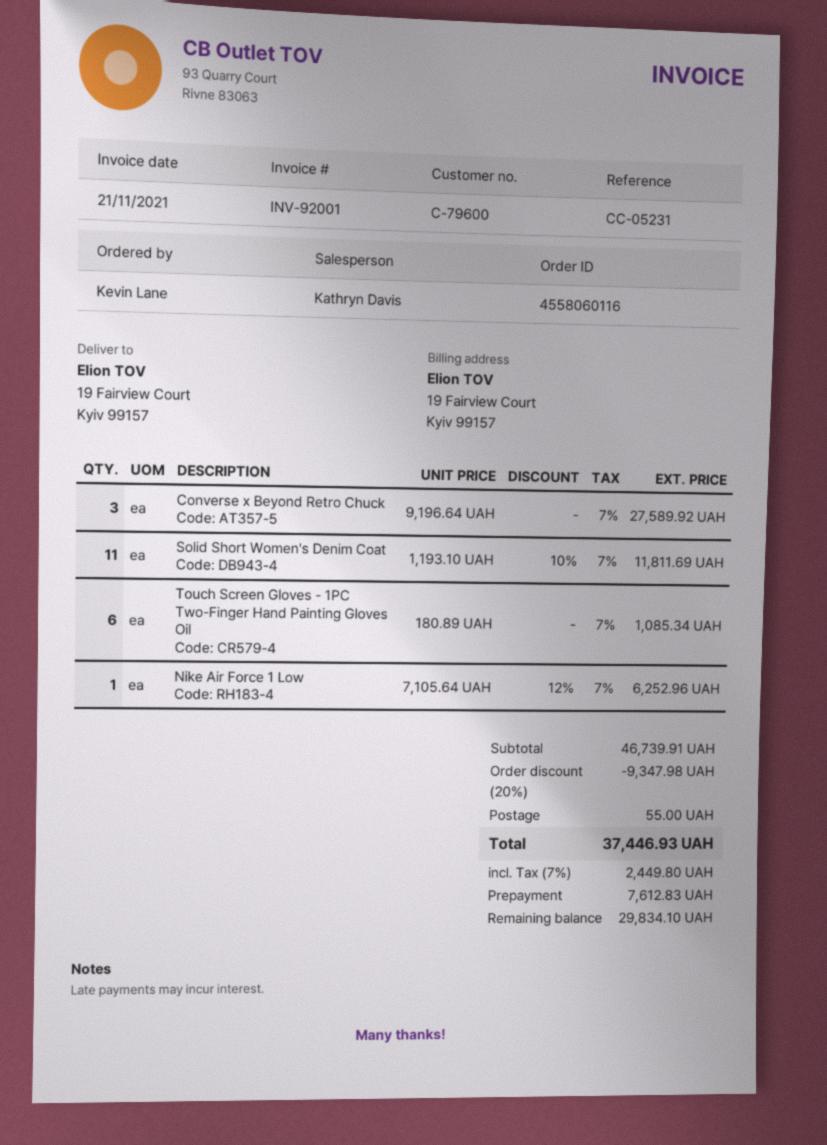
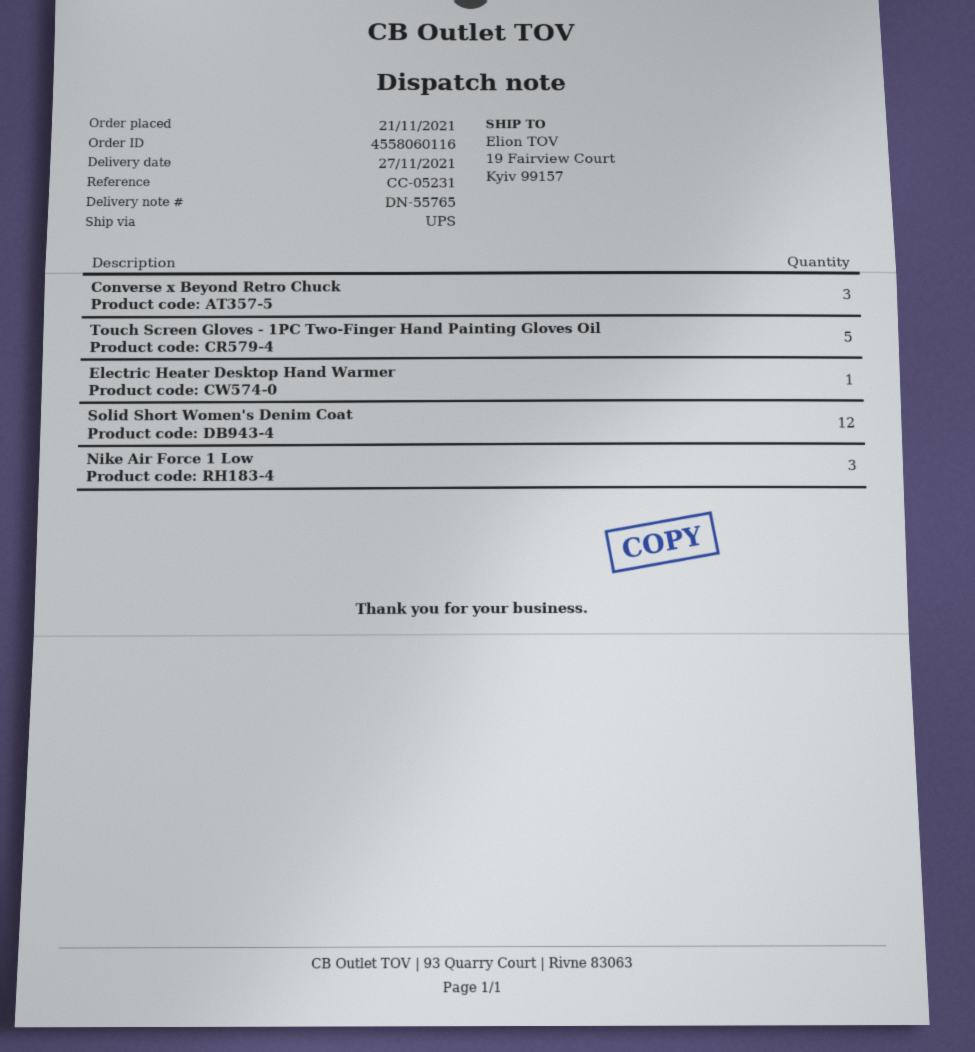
Solid Short Women's Denim Coat: 11 -> 12
Touch Screen Gloves - 1PC Two-Finger Hand Painting Gloves Oil: 6 -> 5
Nike Air Force 1 Low: 1 -> 3
Electric Heater Desktop Hand Warmer: none -> 1

